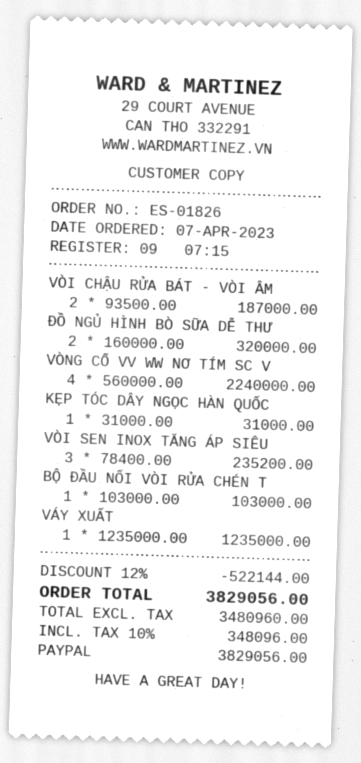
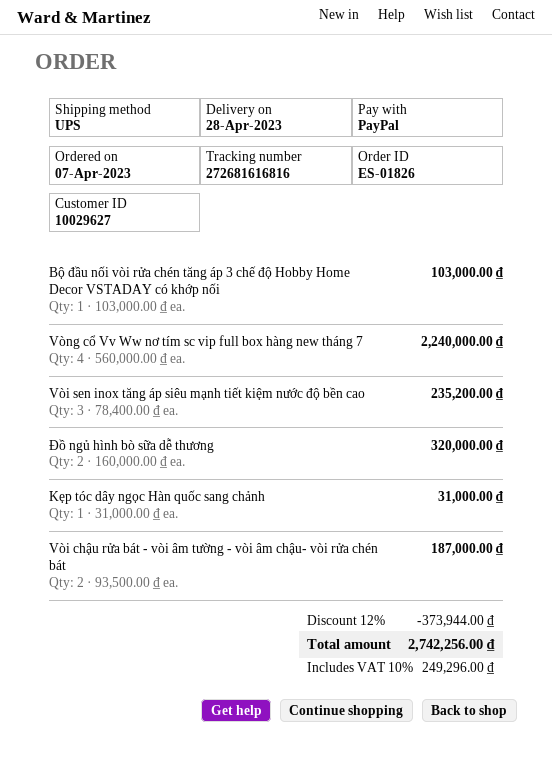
VÁY XUẤT: 1 x 1235000.00 = 1235000.00 -> none
discount: 12% = 522144.00 -> 12% = 373944.00
tax: 10% = 348096.00 -> 10% = 249296.00
total: 3829056.00 -> 2742256.00

